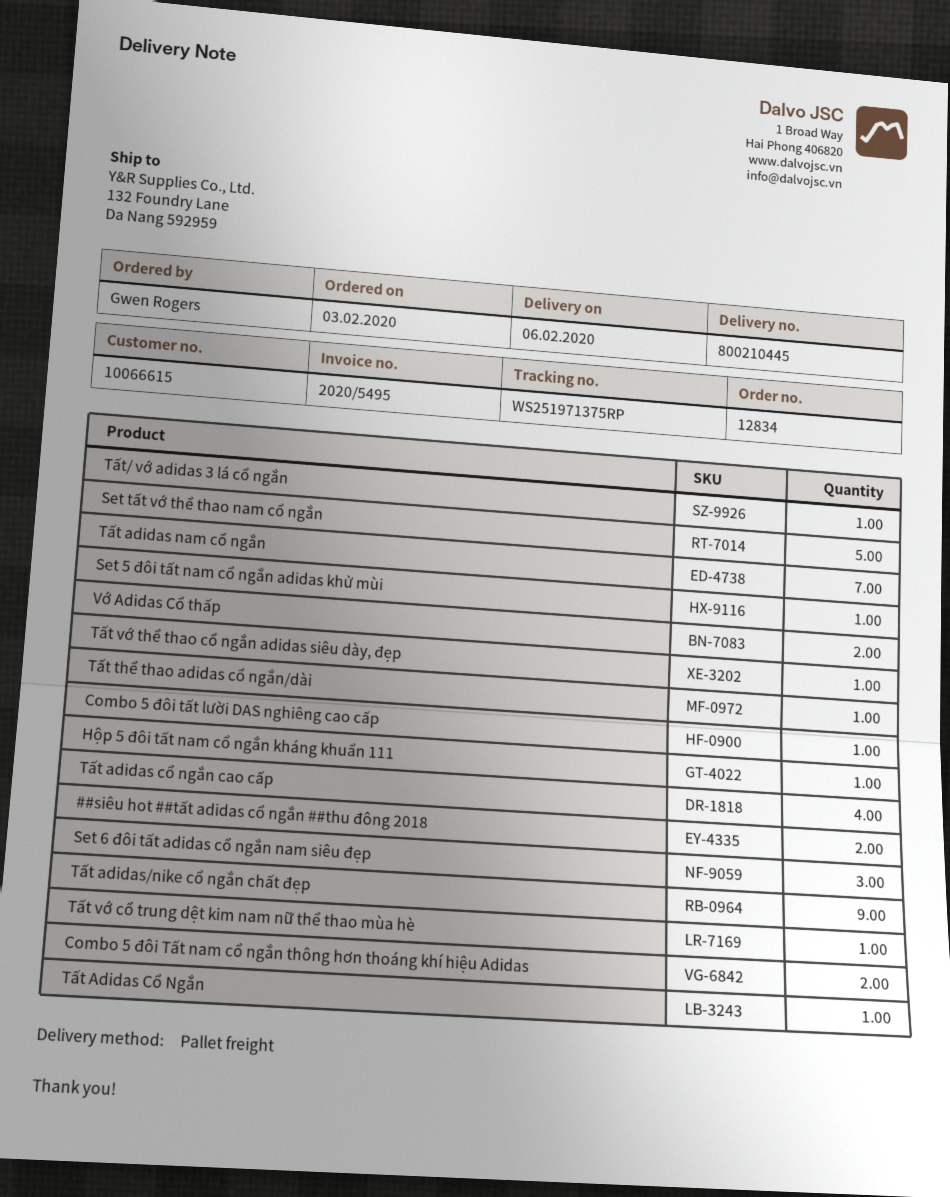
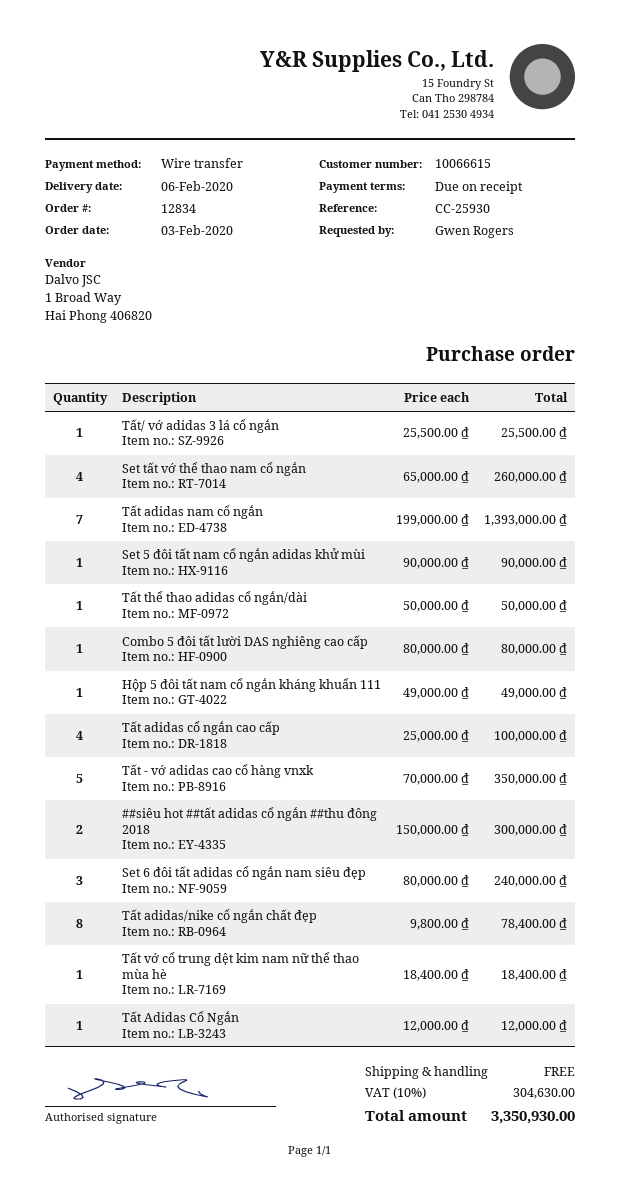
Set tất vớ thể thao nam cổ ngắn: 5 -> 4
Vớ Adidas Cổ thấp: 2 -> none
Tất vớ thể thao cổ ngắn adidas siêu dày, đẹp: 1 -> none
Tất adidas/nike cổ ngắn chất đẹp: 9 -> 8
Combo 5 đôi Tất nam cổ ngắn thông hơn thoáng khí hiệu Adidas: 2 -> none
Tất - vớ adidas cao cổ hàng vnxk: none -> 5

